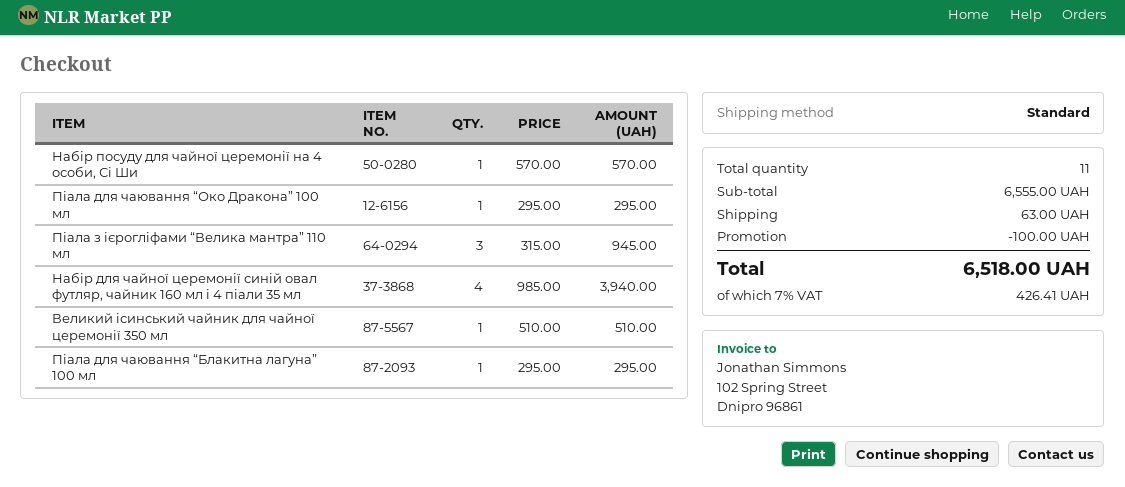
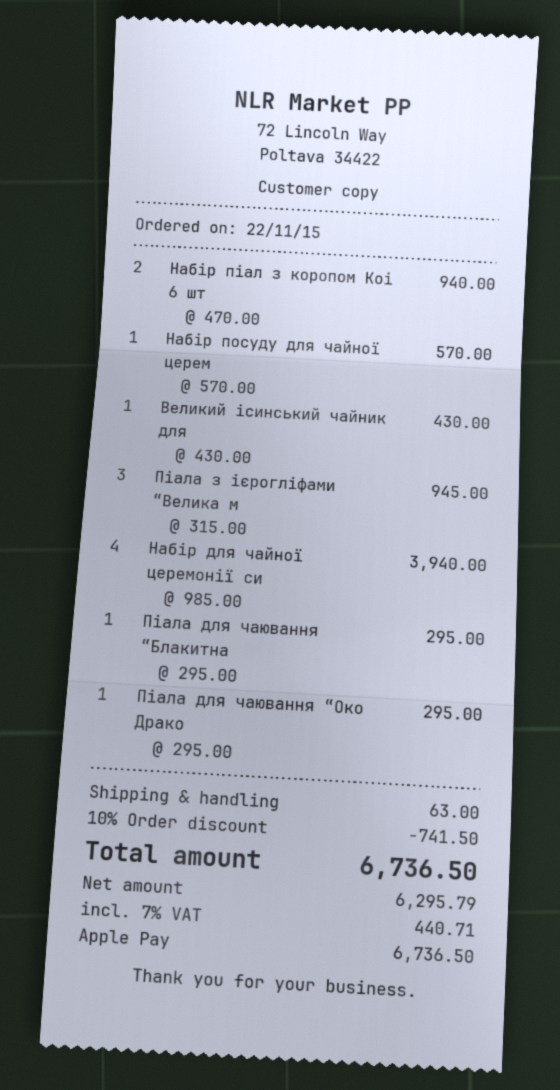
Великий ісинський чайник для чайної церемонії 350 мл: 1 x 510.00 = 510.00 -> 1 x 430.00 = 430.00
Набір піал з коропом Коі 6 шт: none -> 2 x 470.00 = 940.00
discount: 100.00 -> 741.50
tax: 7% = 426.41 -> 7% = 440.71
total: 6518.00 -> 6736.50

